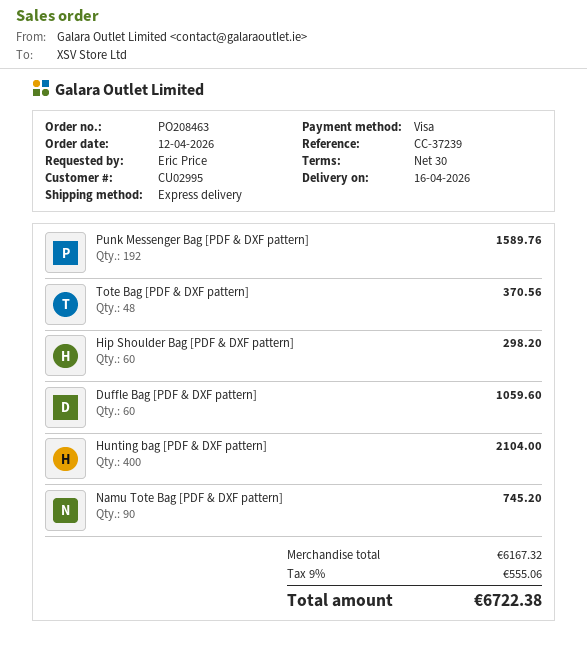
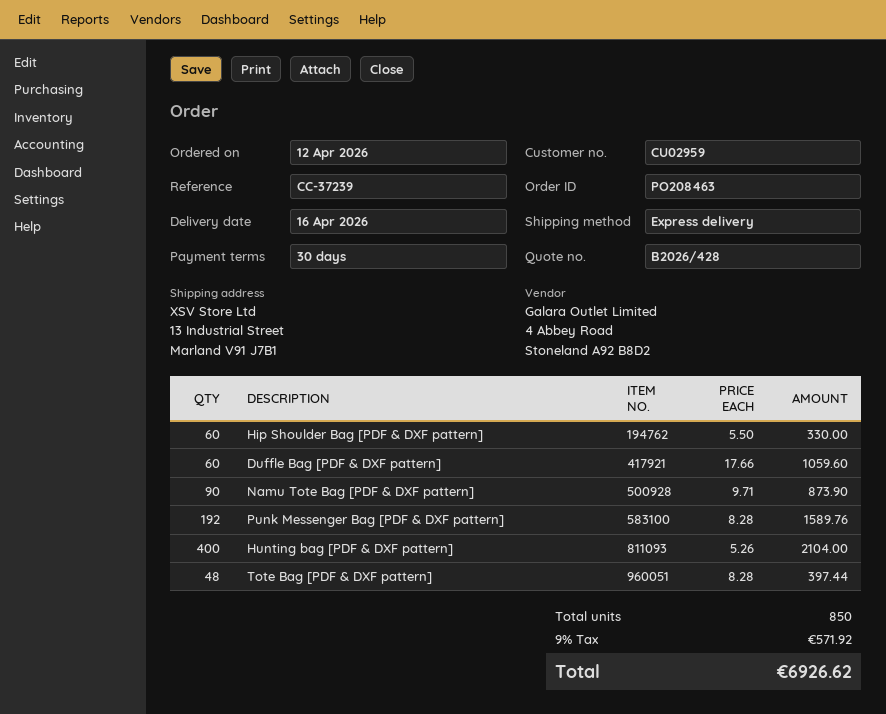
customer number: CU02995 -> CU02959
Tote Bag [PDF & DXF pattern]: 48 for 370.56 -> 48 for 397.44
Hip Shoulder Bag [PDF & DXF pattern]: 60 for 298.20 -> 60 for 330.00
Namu Tote Bag [PDF & DXF pattern]: 90 for 745.20 -> 90 for 873.90
tax: 9% = 555.06 -> 9% = 571.92
total: 6722.38 -> 6926.62

